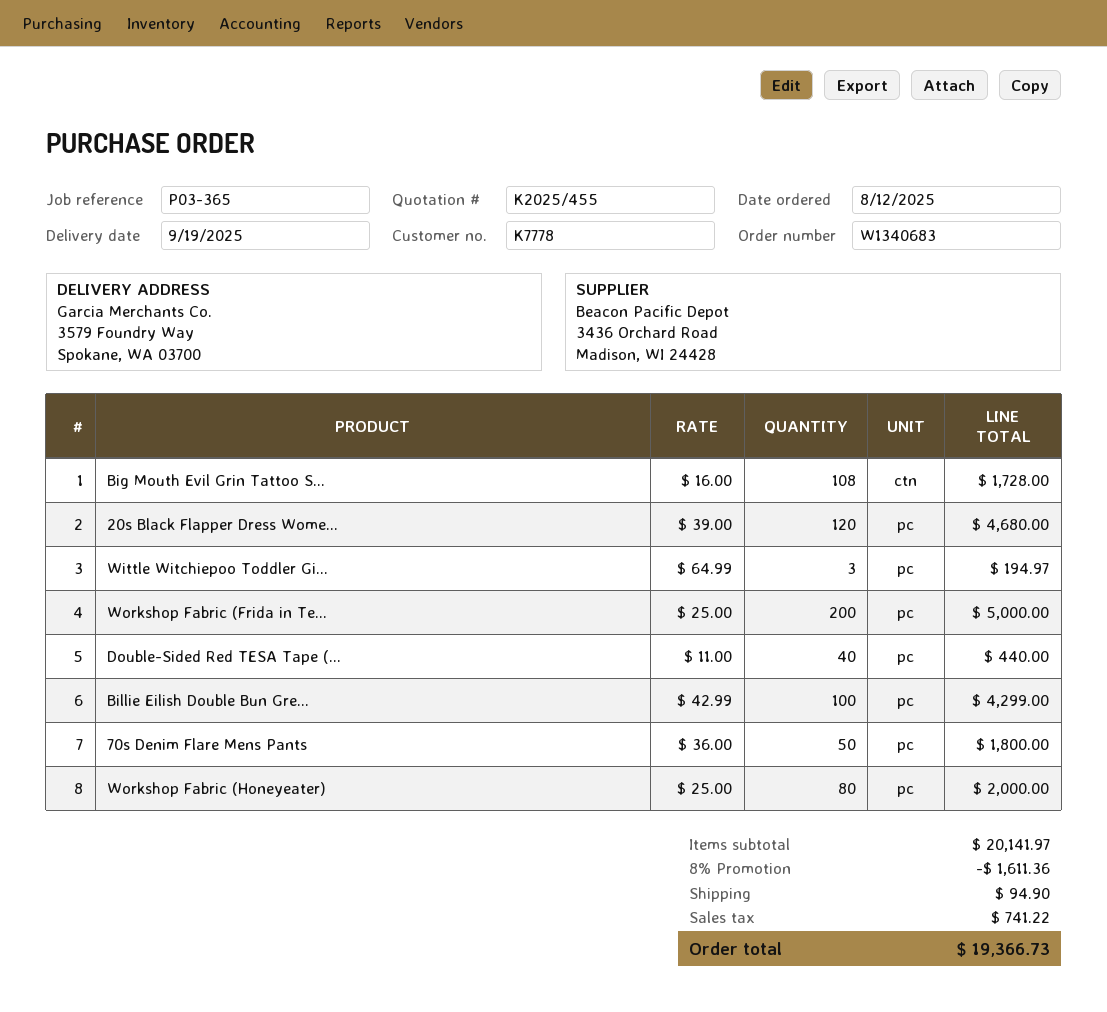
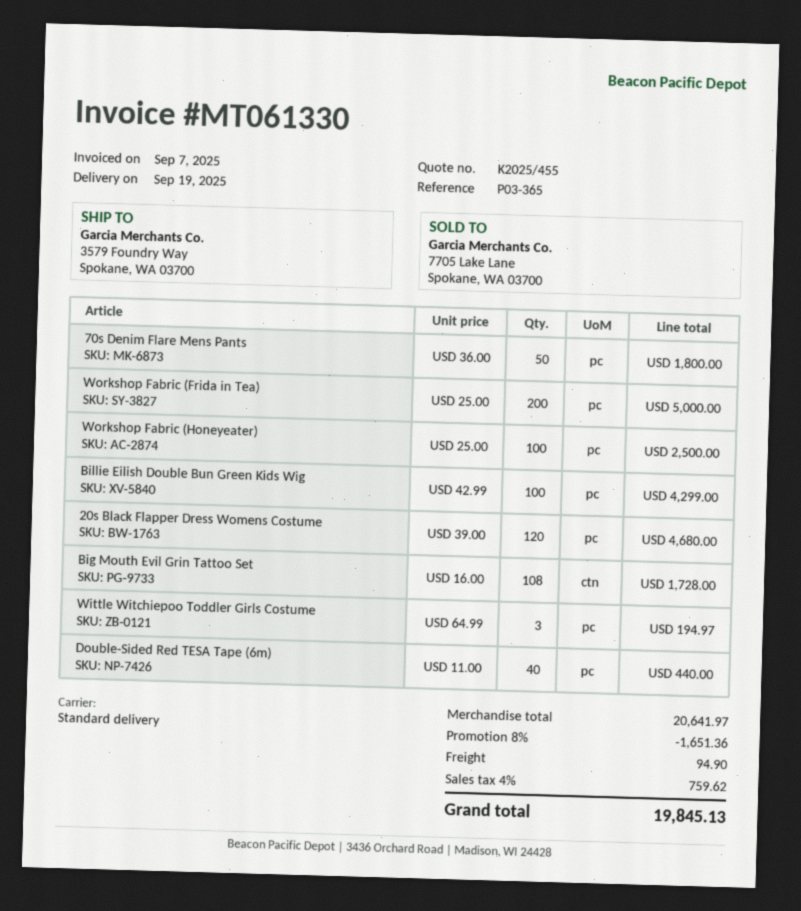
Workshop Fabric (Honeyeater): 80 x 25.00 = 2000.00 -> 100 x 25.00 = 2500.00
subtotal: 20141.97 -> 20641.97
discount: 8% = 1611.36 -> 8% = 1651.36
tax: 741.22 -> 759.62
total: 19366.73 -> 19845.13

